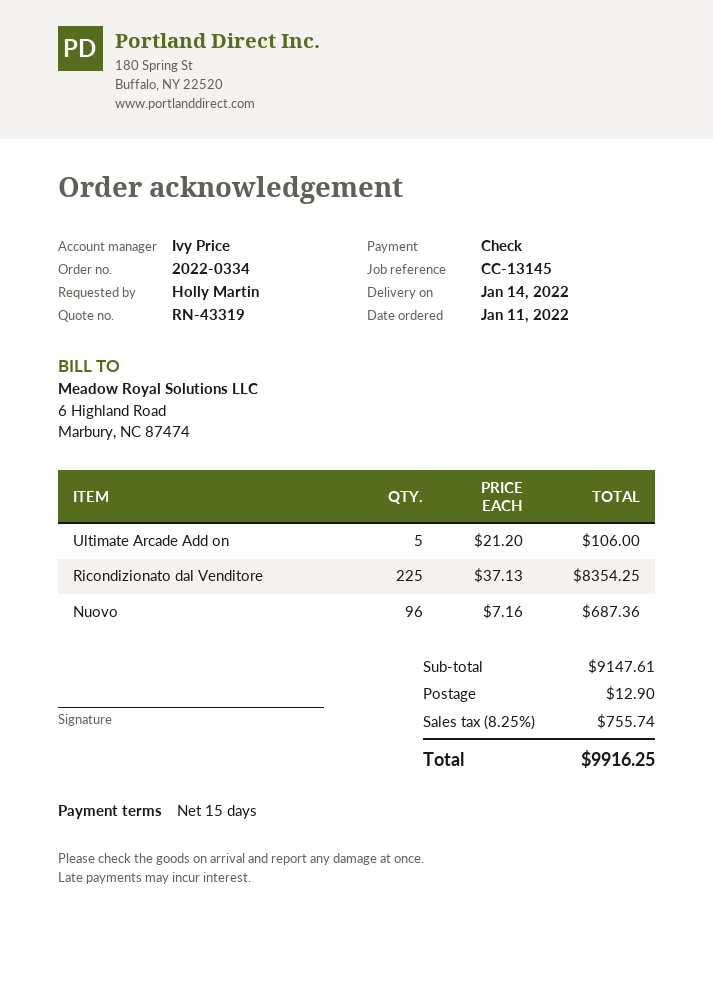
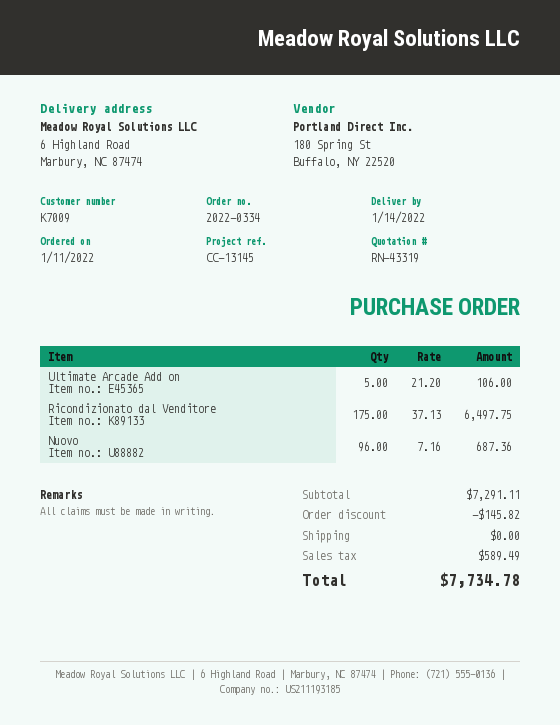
Ricondizionato dal Venditore: 225 x 37.13 = 8354.25 -> 175 x 37.13 = 6497.75
subtotal: 9147.61 -> 7291.11
discount: none -> 145.82
shipping: 12.90 -> 0.00
tax: 755.74 -> 589.49
total: 9916.25 -> 7734.78

